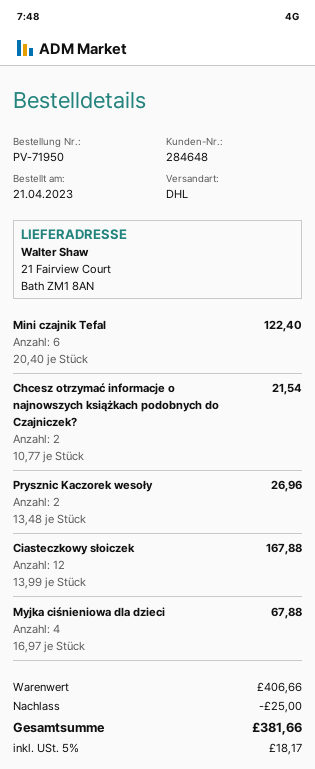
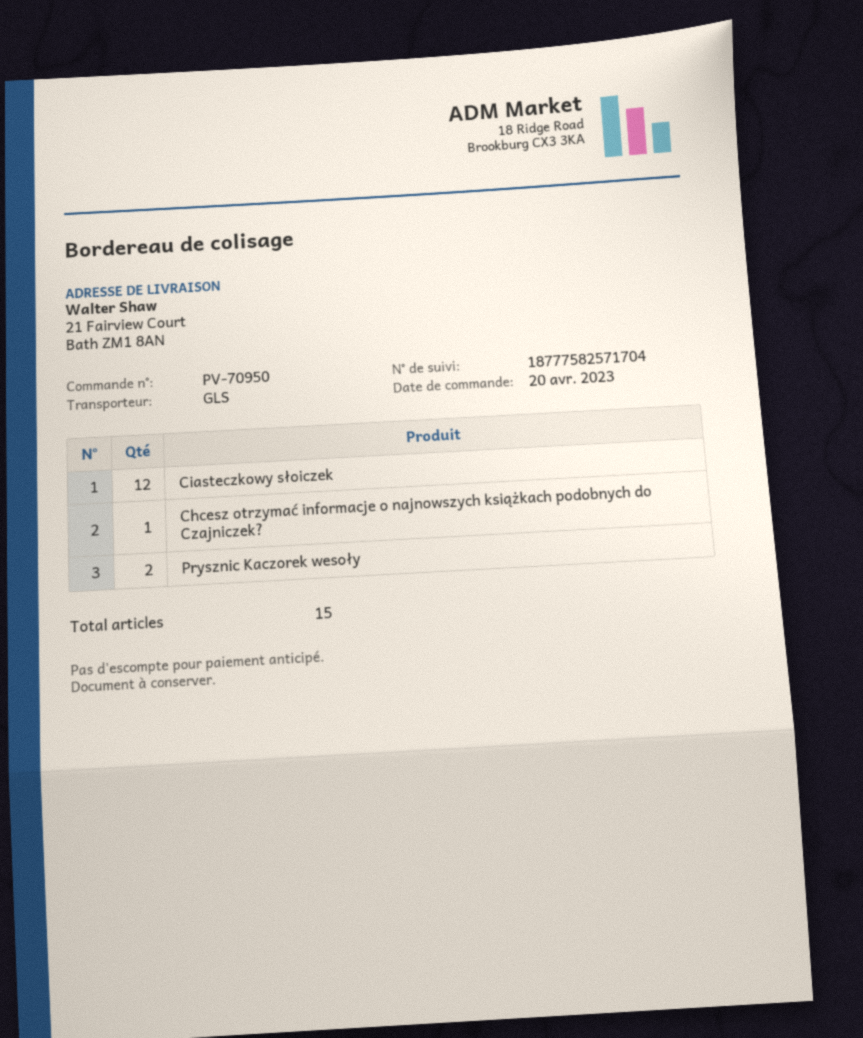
order number: PV-71950 -> PV-70950
order date: 2023-04-21 -> 2023-04-20
shipping method: DHL -> GLS
Mini czajnik Tefal: 6 -> none
Chcesz otrzymać informacje o najnowszych książkach podobnych do Czajniczek?: 2 -> 1
Myjka ciśnieniowa dla dzieci: 4 -> none

